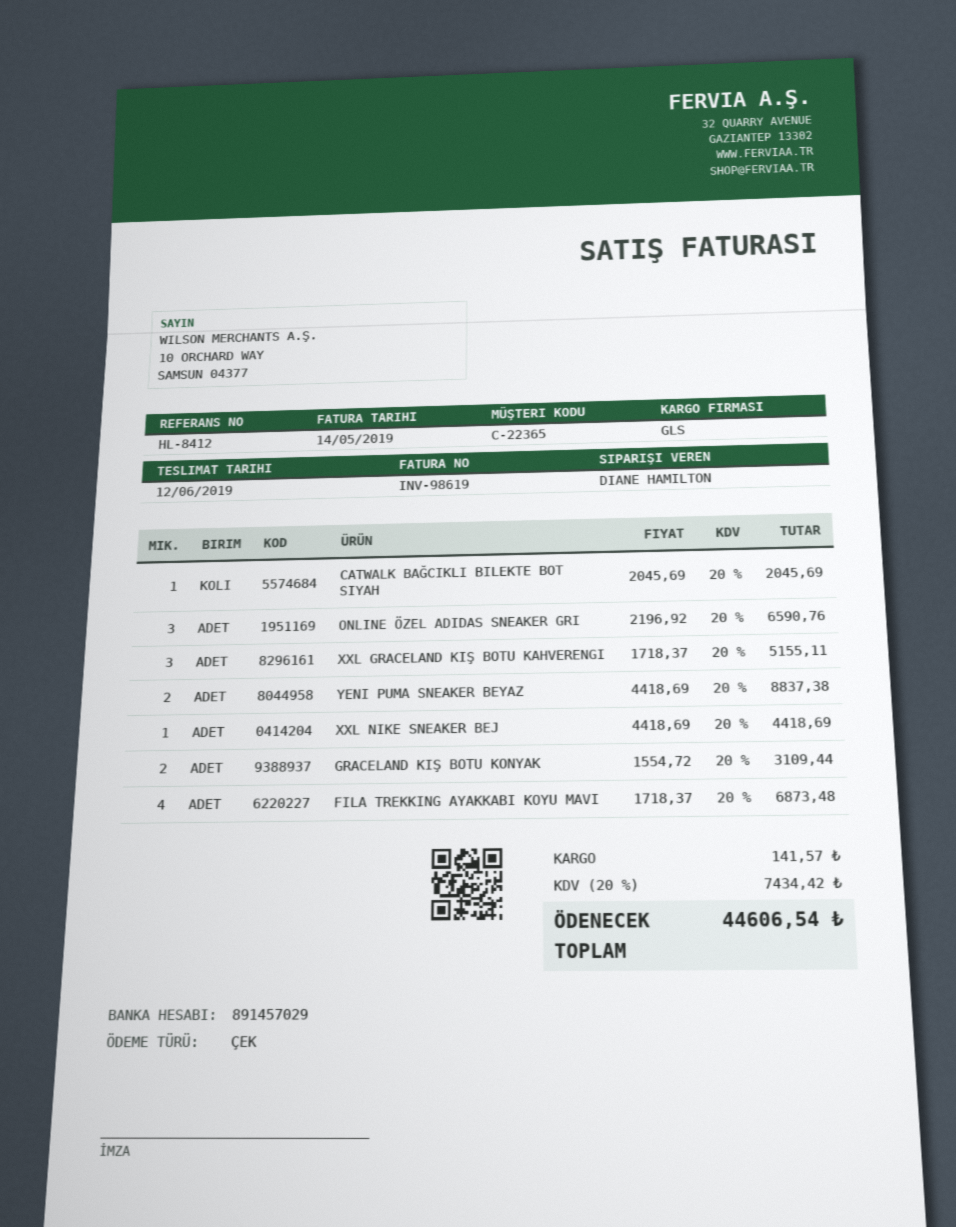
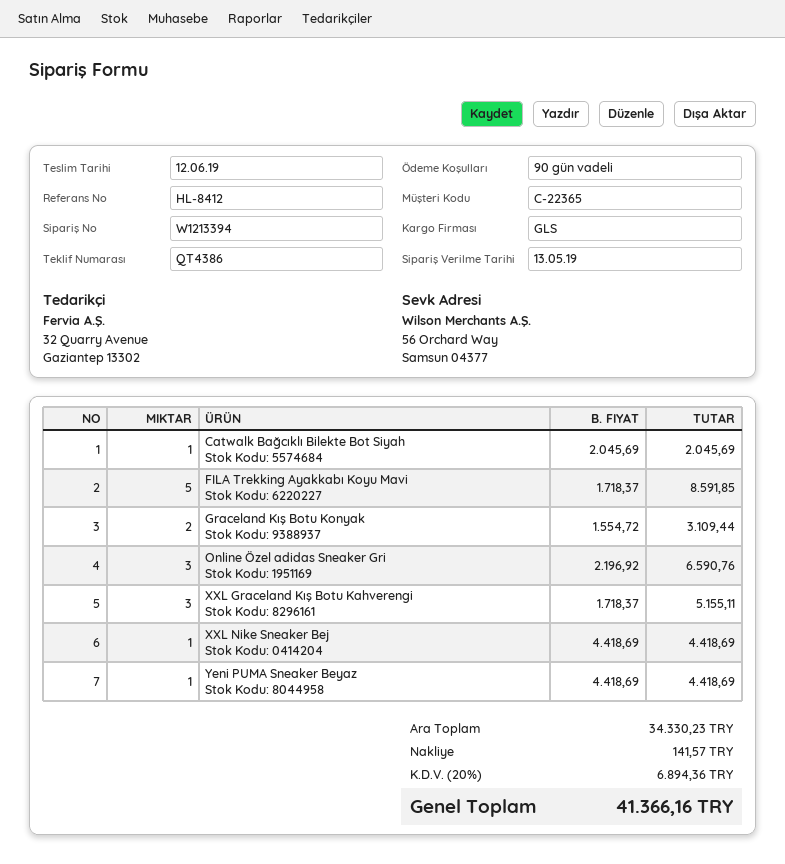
YENI PUMA SNEAKER BEYAZ: 2 x 4418.69 = 8837.38 -> 1 x 4418.69 = 4418.69
FILA TREKKING AYAKKABI KOYU MAVI: 4 x 1718.37 = 6873.48 -> 5 x 1718.37 = 8591.85
tax: 20% = 7434.42 -> 20% = 6894.36
total: 44606.54 -> 41366.16

